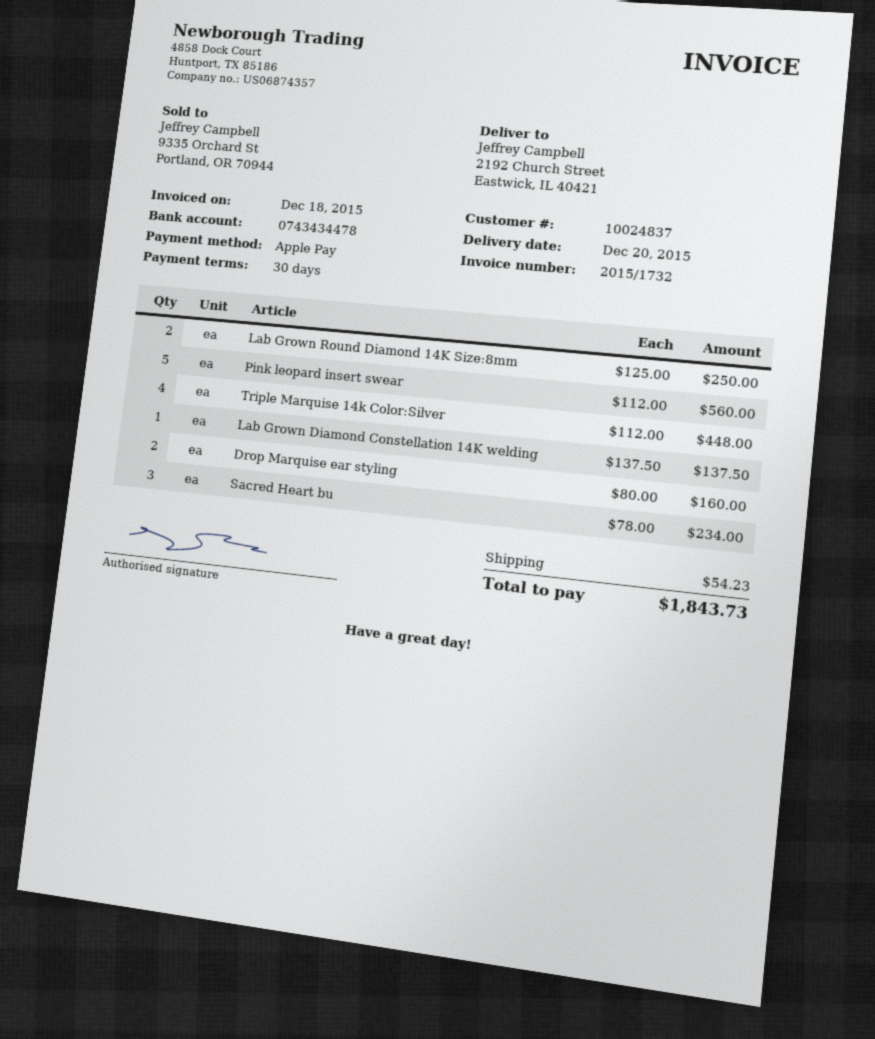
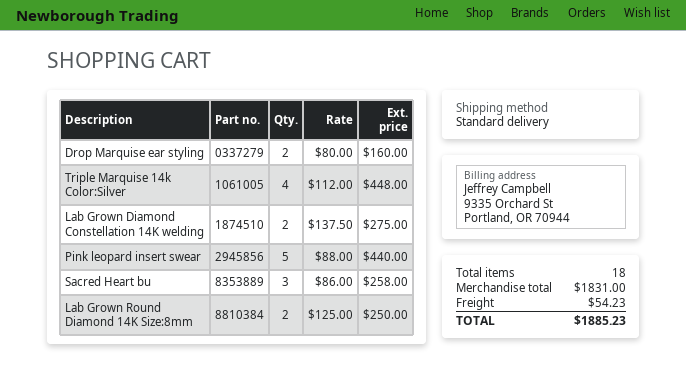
Pink leopard insert swear: 5 x 112.00 = 560.00 -> 5 x 88.00 = 440.00
Lab Grown Diamond Constellation 14K welding: 1 x 137.50 = 137.50 -> 2 x 137.50 = 275.00
Sacred Heart bu: 3 x 78.00 = 234.00 -> 3 x 86.00 = 258.00
total: 1843.73 -> 1885.23

